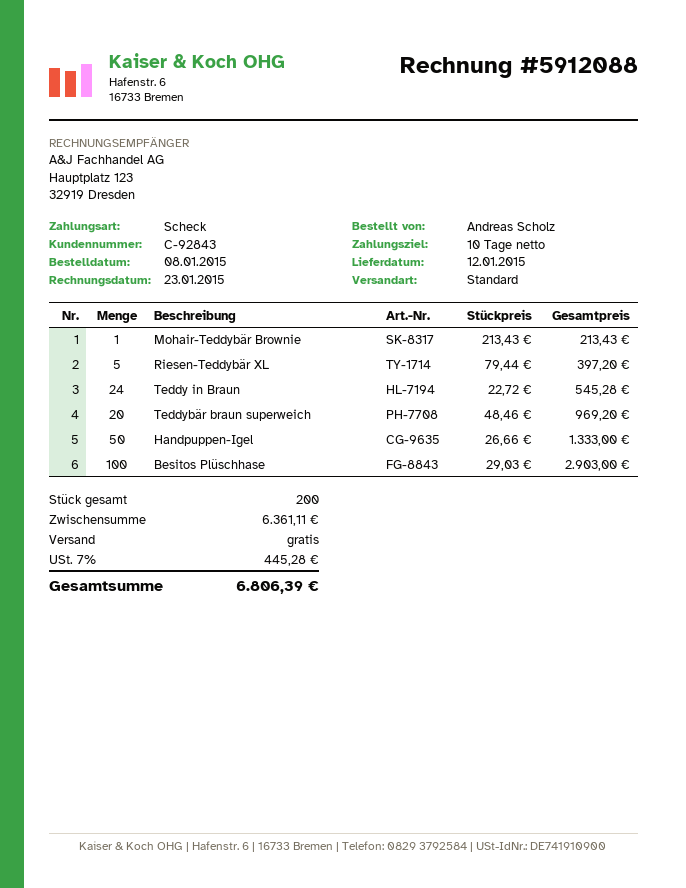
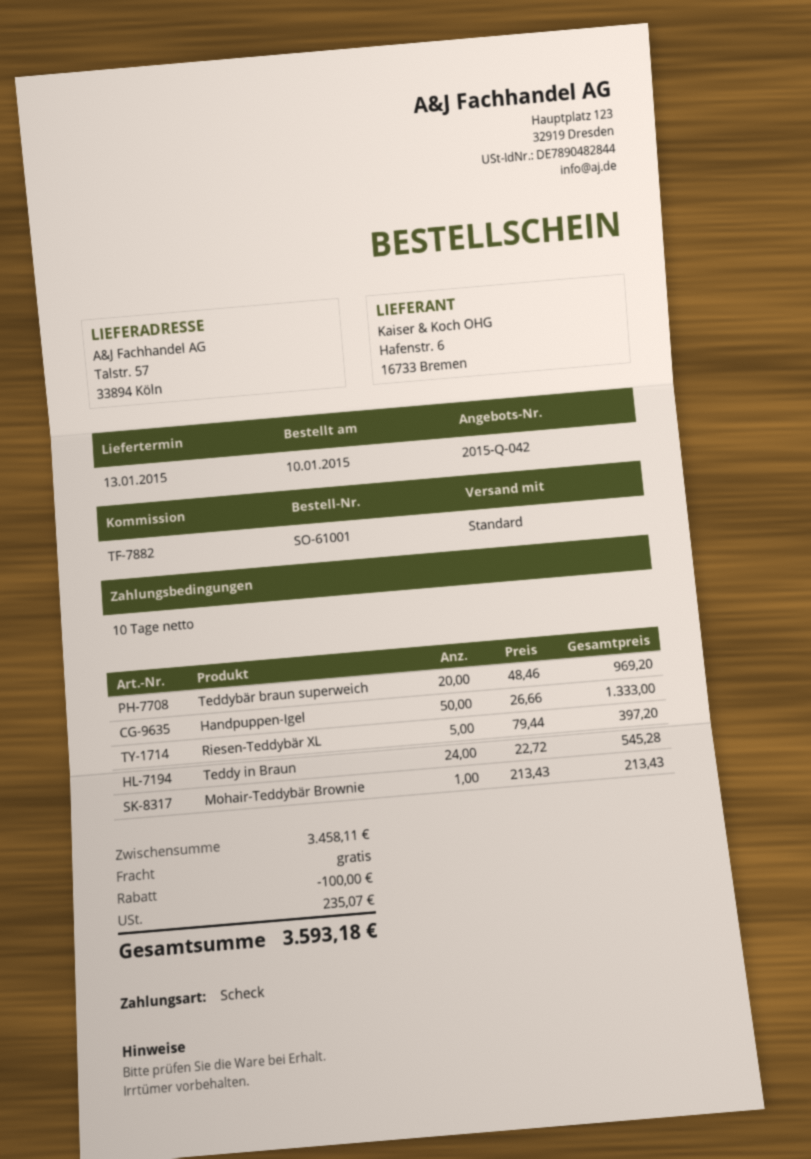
order date: 2015-01-08 -> 2015-01-10
delivery date: 2015-01-12 -> 2015-01-13
Besitos Plüschhase: 100 x 29.03 = 2903.00 -> none
subtotal: 6361.11 -> 3458.11
discount: none -> 100.00
tax: 445.28 -> 235.07
total: 6806.39 -> 3593.18

